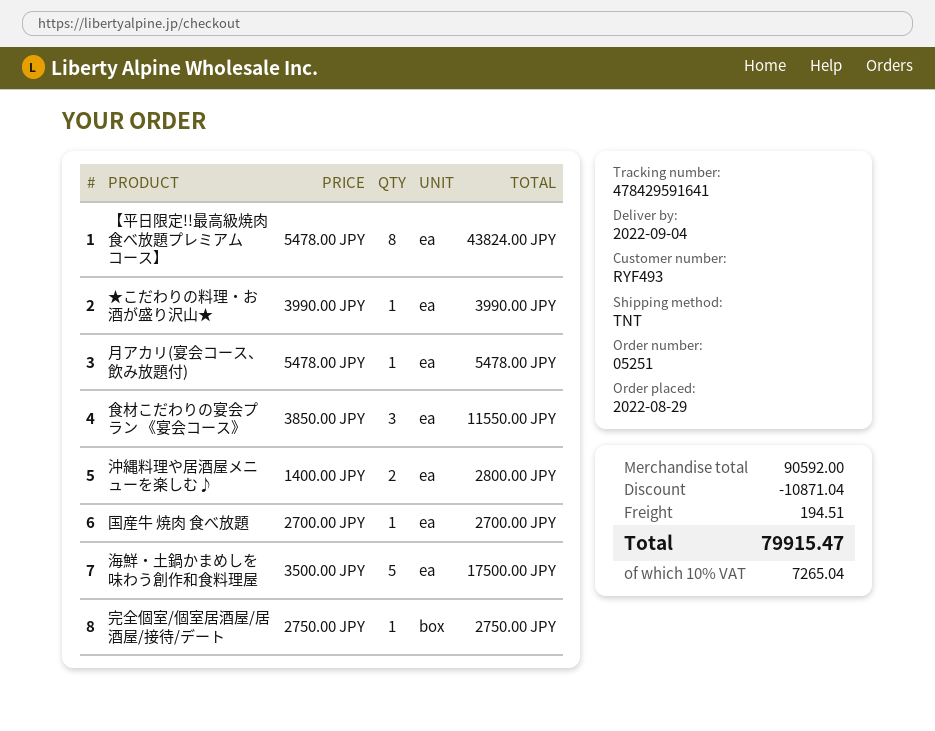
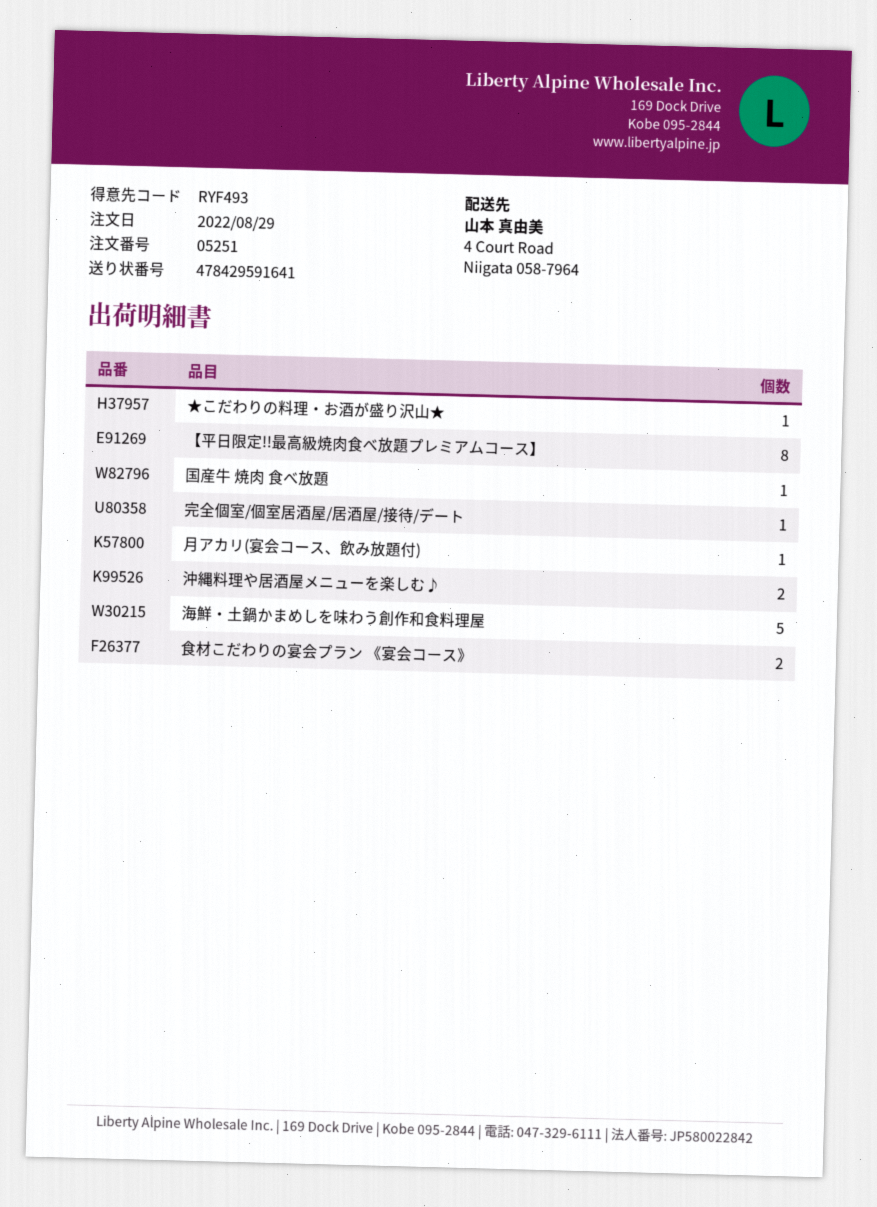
食材こだわりの宴会プラン 《宴会コース》: 3 -> 2

